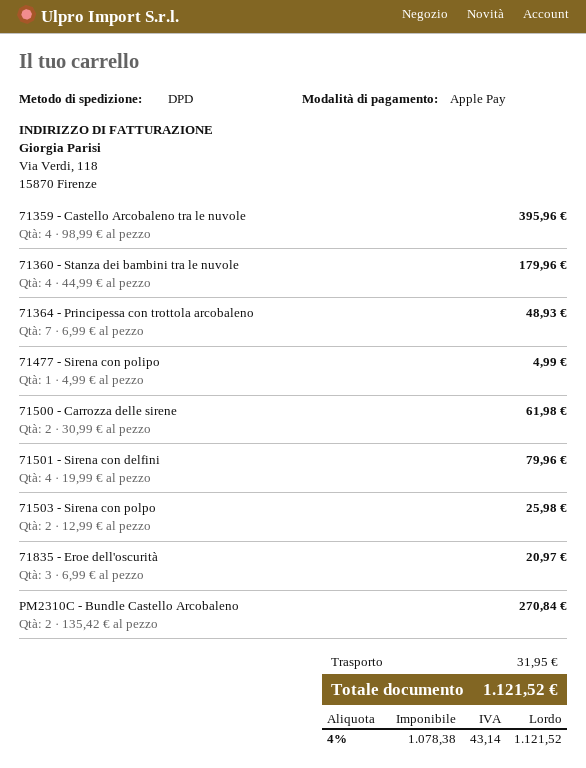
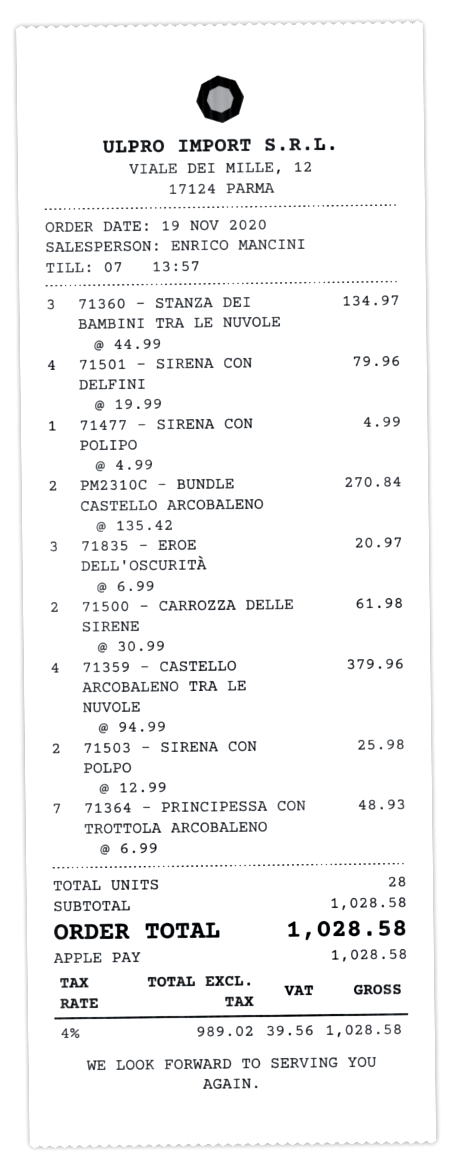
71359 - Castello Arcobaleno tra le nuvole: 4 x 98.99 = 395.96 -> 4 x 94.99 = 379.96
71360 - Stanza dei bambini tra le nuvole: 4 x 44.99 = 179.96 -> 3 x 44.99 = 134.97
shipping: 31.95 -> none
net: 1078.38 -> 989.02
tax: 4% = 43.14 -> 4% = 39.56
total: 1121.52 -> 1028.58

